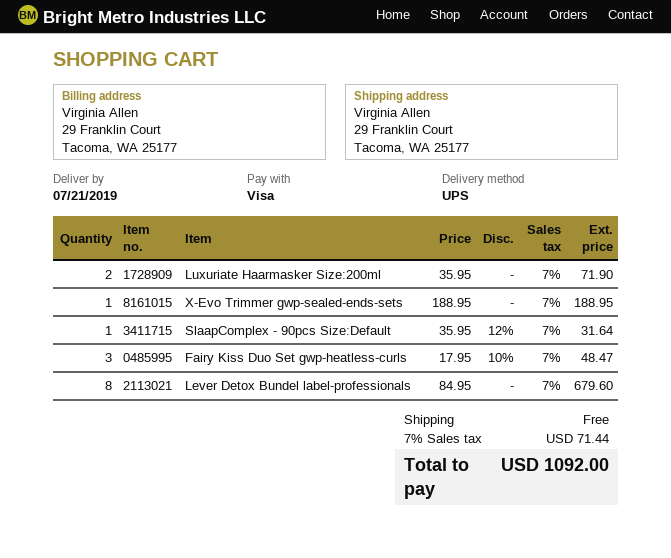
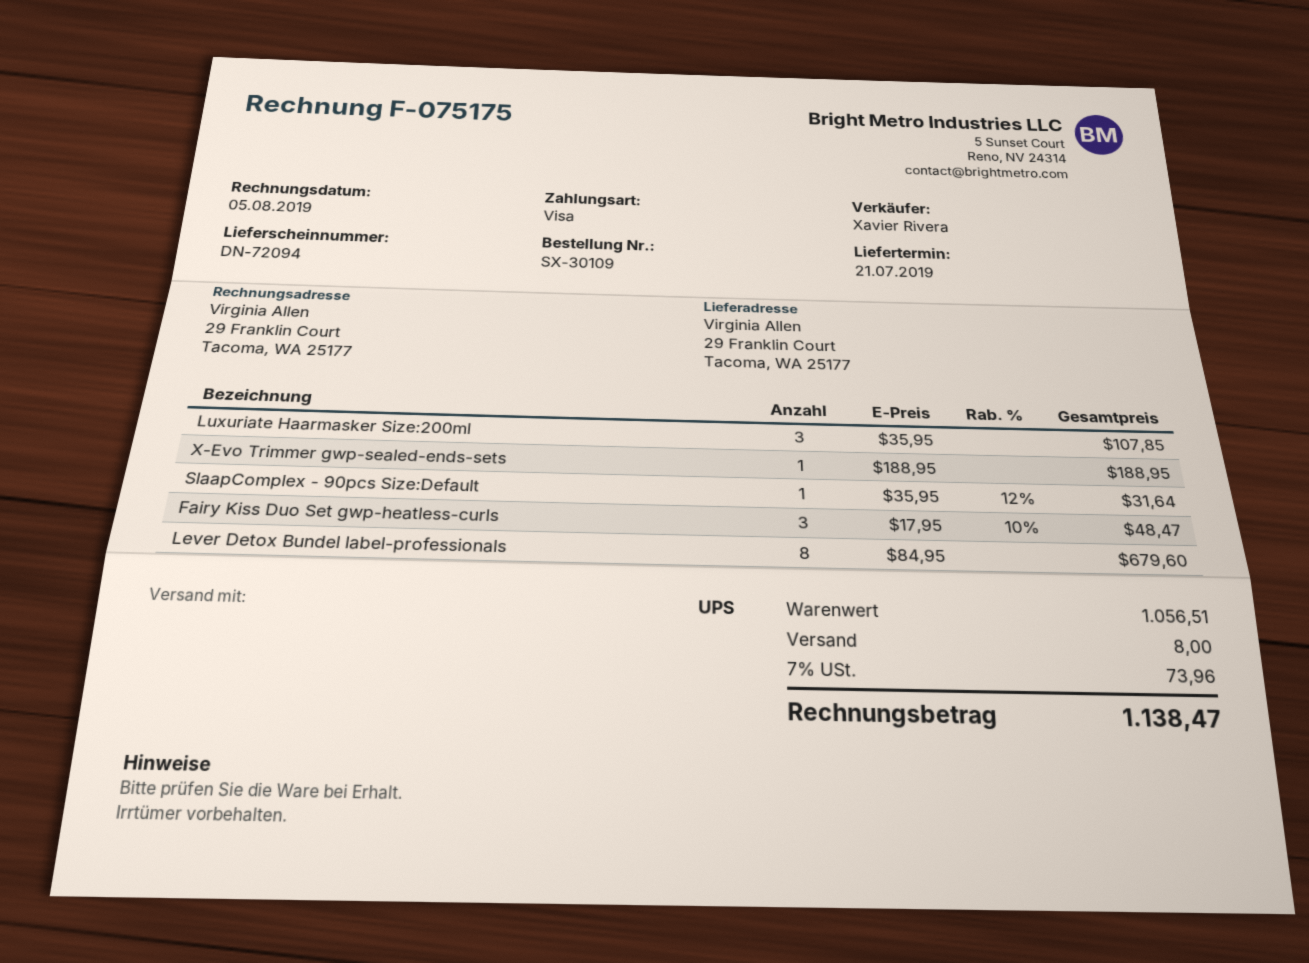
Luxuriate Haarmasker Size:200ml: 2 x 35.95 = 71.90 -> 3 x 35.95 = 107.85
shipping: 0.00 -> 8.00
tax: 7% = 71.44 -> 7% = 73.96
total: 1092.00 -> 1138.47

